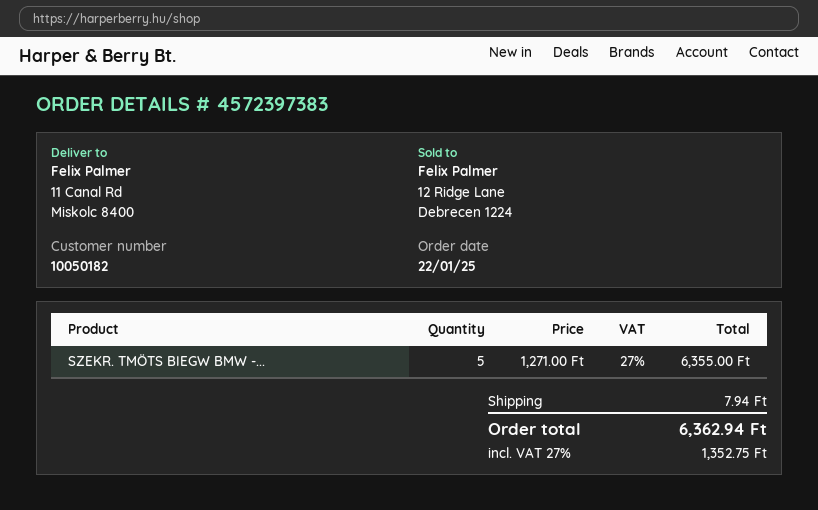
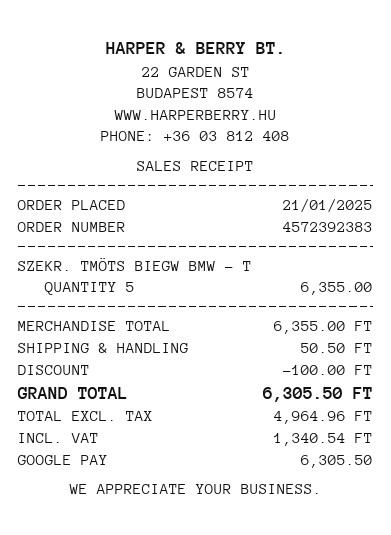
order number: 4572397383 -> 4572392383
order date: 2025-01-22 -> 2025-01-21
discount: none -> 100.00
shipping: 7.94 -> 50.50
tax: 1352.75 -> 1340.54
total: 6362.94 -> 6305.50

